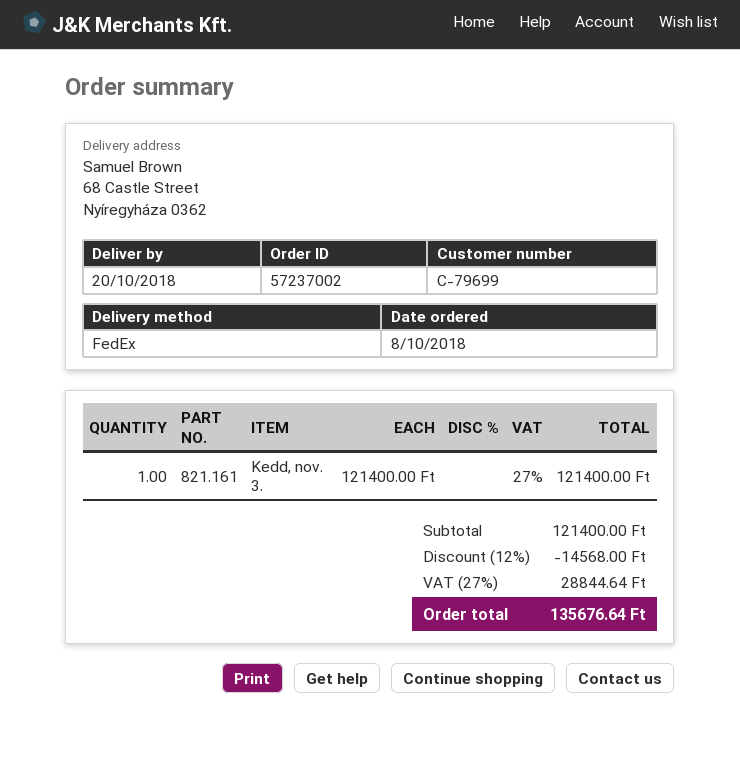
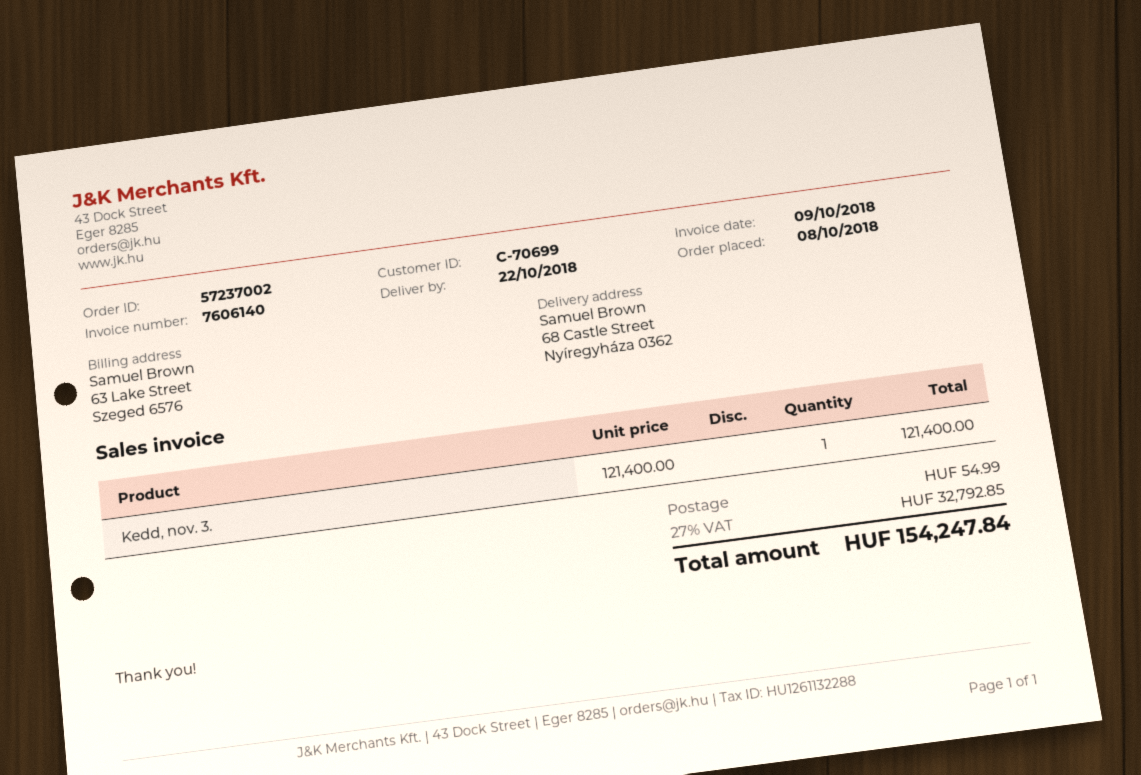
delivery date: 2018-10-20 -> 2018-10-22
customer number: C-79699 -> C-70699
discount: 12% = 14568.00 -> none
shipping: none -> 54.99
tax: 27% = 28844.64 -> 27% = 32792.85
total: 135676.64 -> 154247.84

